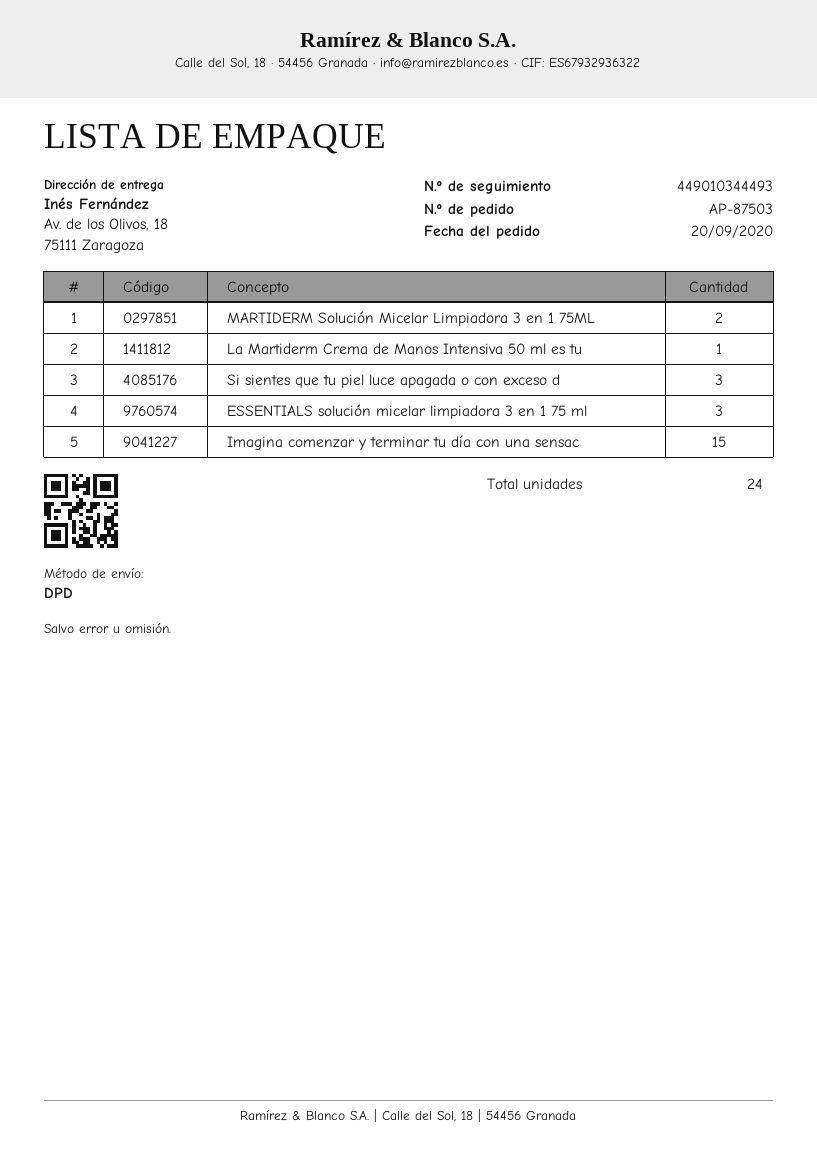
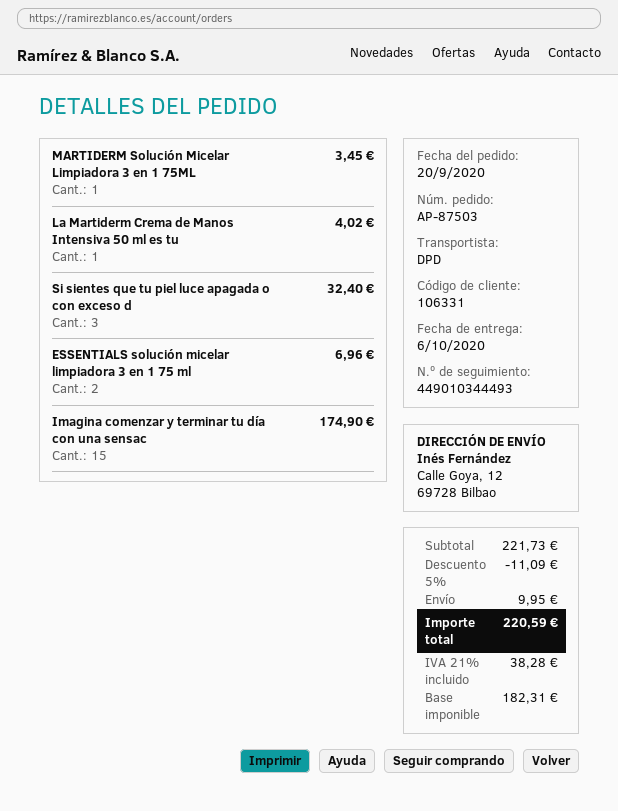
ship to: Av. de los Olivos, 18, 75111 Zaragoza -> Calle Goya, 12, 69728 Bilbao
MARTIDERM Solución Micelar Limpiadora 3 en 1 75ML: 2 -> 1
ESSENTIALS solución micelar limpiadora 3 en 1 75 ml: 3 -> 2

